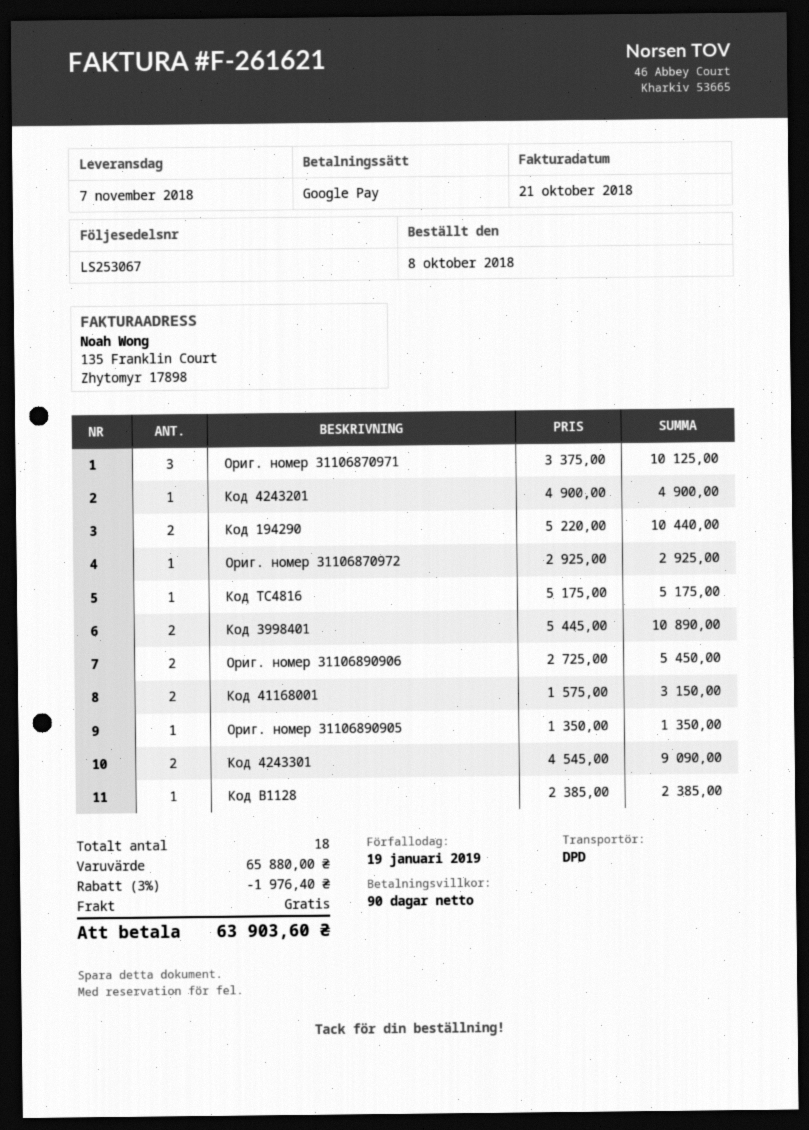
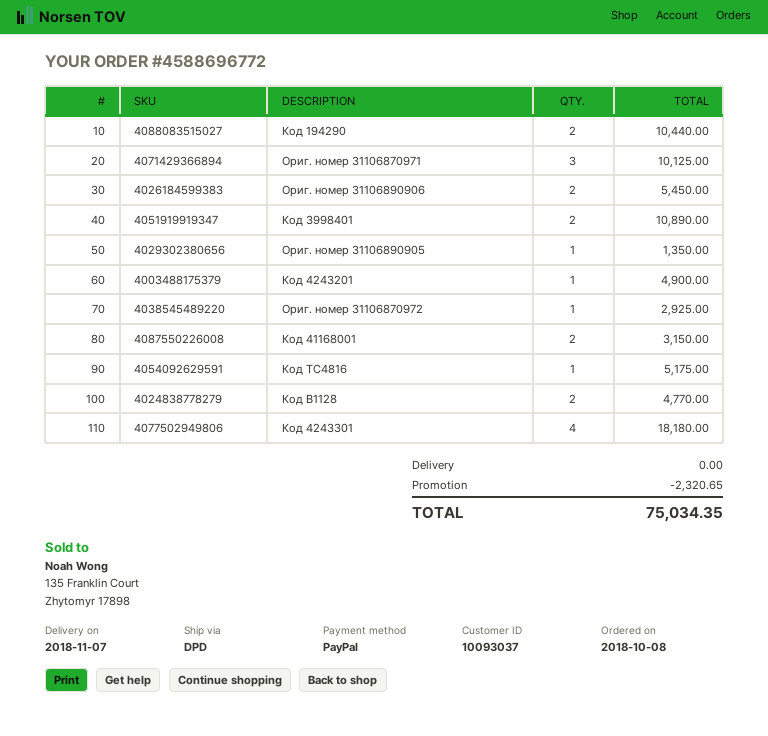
payment method: Google Pay -> PayPal
Код 4243301: 2 for 9090.00 -> 4 for 18180.00
Код B1128: 1 for 2385.00 -> 2 for 4770.00
discount: 1976.40 -> 2320.65
total: 63903.60 -> 75034.35

